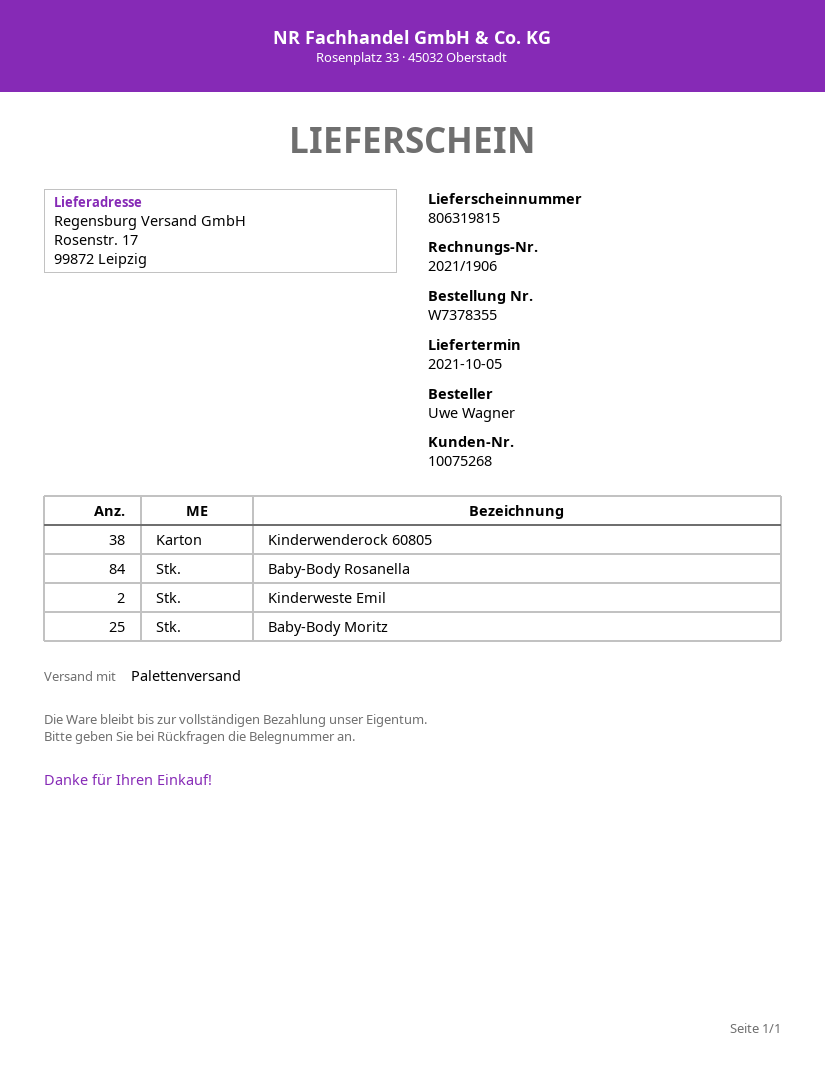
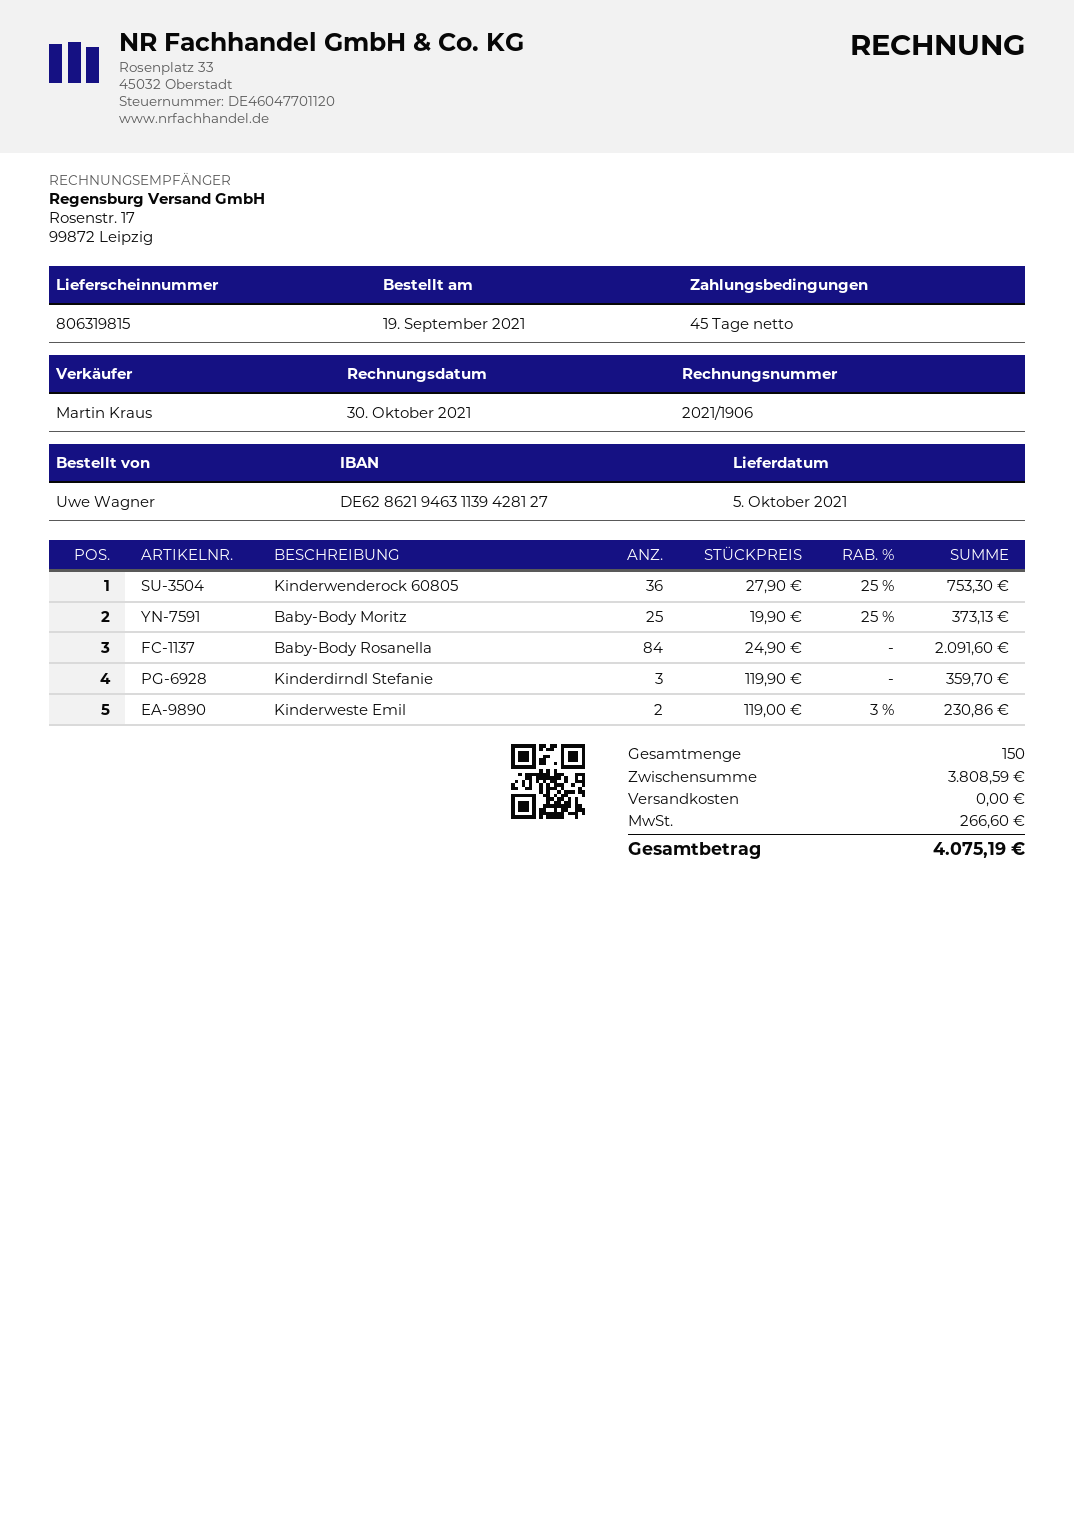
Kinderwenderock 60805: 38 -> 36
Kinderdirndl Stefanie: none -> 3

